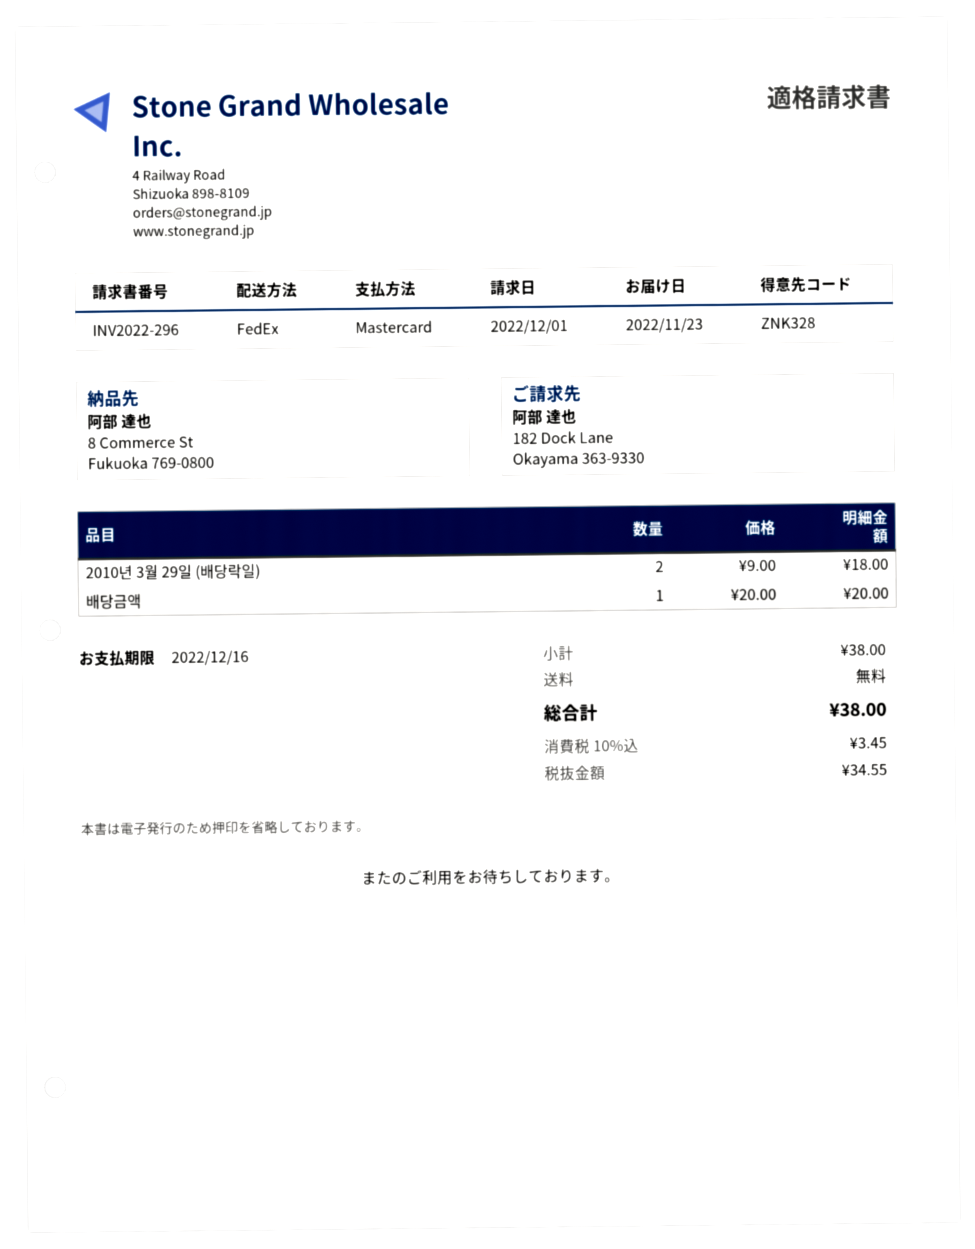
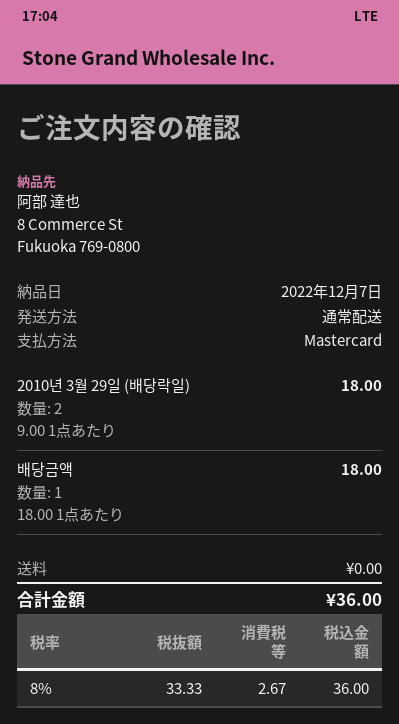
delivery date: 2022-11-23 -> 2022-12-07
shipping method: FedEx -> standard
배당금액: 1 x 20.00 = 20.00 -> 1 x 18.00 = 18.00
net: 34.55 -> 33.33
tax: 10% = 3.45 -> 8% = 2.67
total: 38.00 -> 36.00

